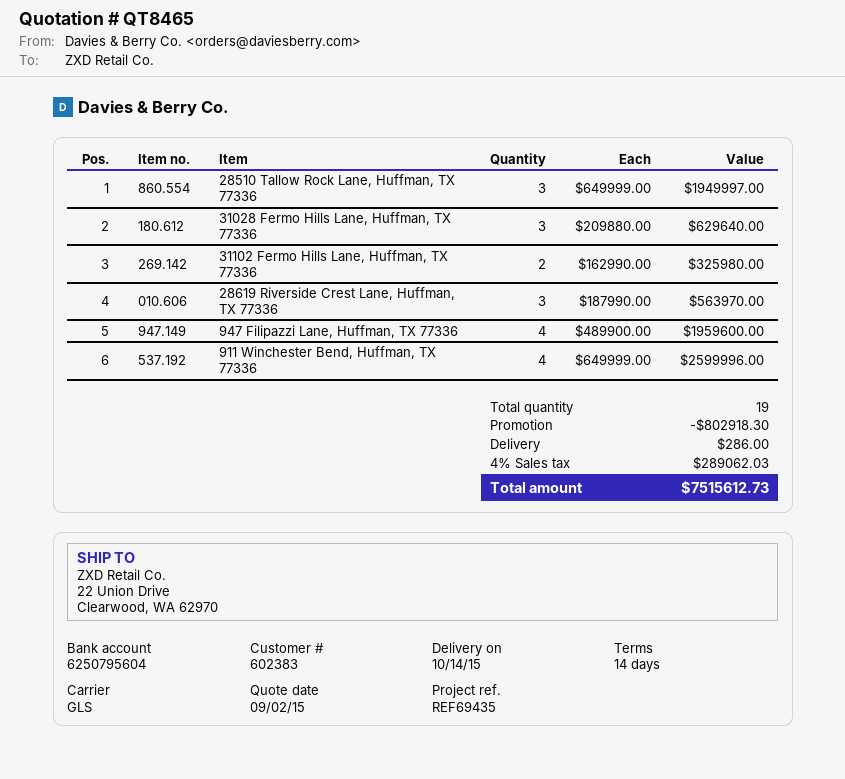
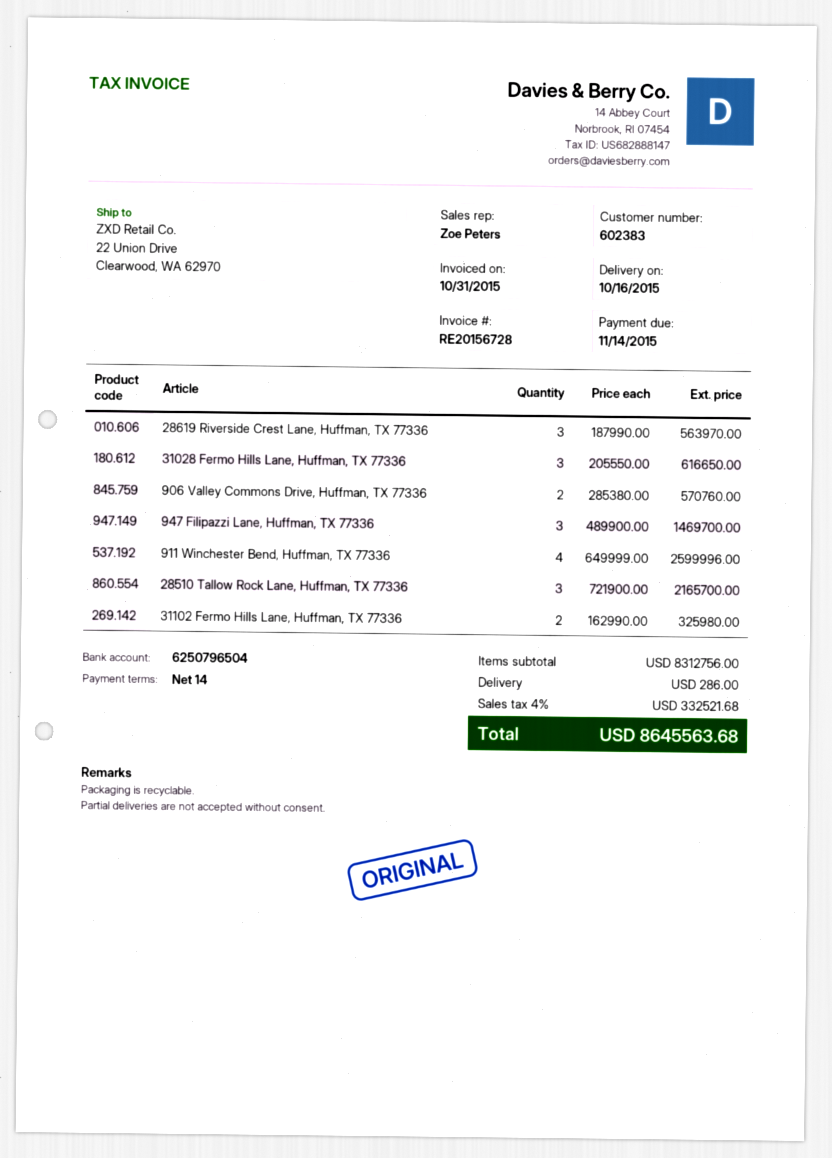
delivery date: 2015-10-14 -> 2015-10-16
bank account: 6250795604 -> 6250796504
28510 Tallow Rock Lane, Huffman, TX 77336: 3 x 649999.00 = 1949997.00 -> 3 x 721900.00 = 2165700.00
31028 Fermo Hills Lane, Huffman, TX 77336: 3 x 209880.00 = 629640.00 -> 3 x 205550.00 = 616650.00
947 Filipazzi Lane, Huffman, TX 77336: 4 x 489900.00 = 1959600.00 -> 3 x 489900.00 = 1469700.00
906 Valley Commons Drive, Huffman, TX 77336: none -> 2 x 285380.00 = 570760.00
discount: 802918.30 -> none
tax: 4% = 289062.03 -> 4% = 332521.68
total: 7515612.73 -> 8645563.68

